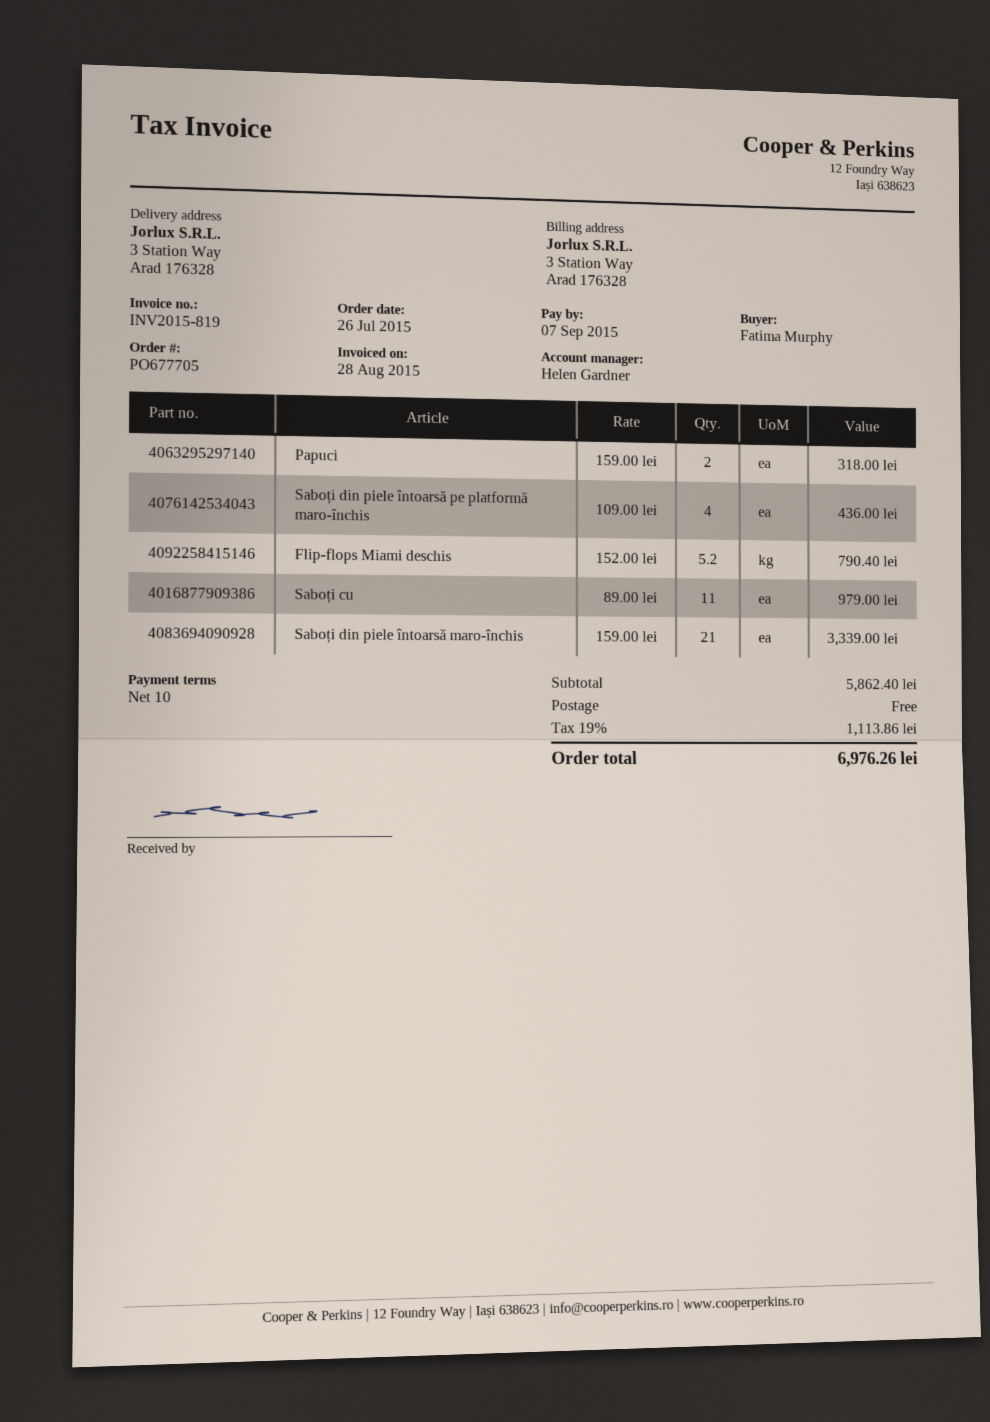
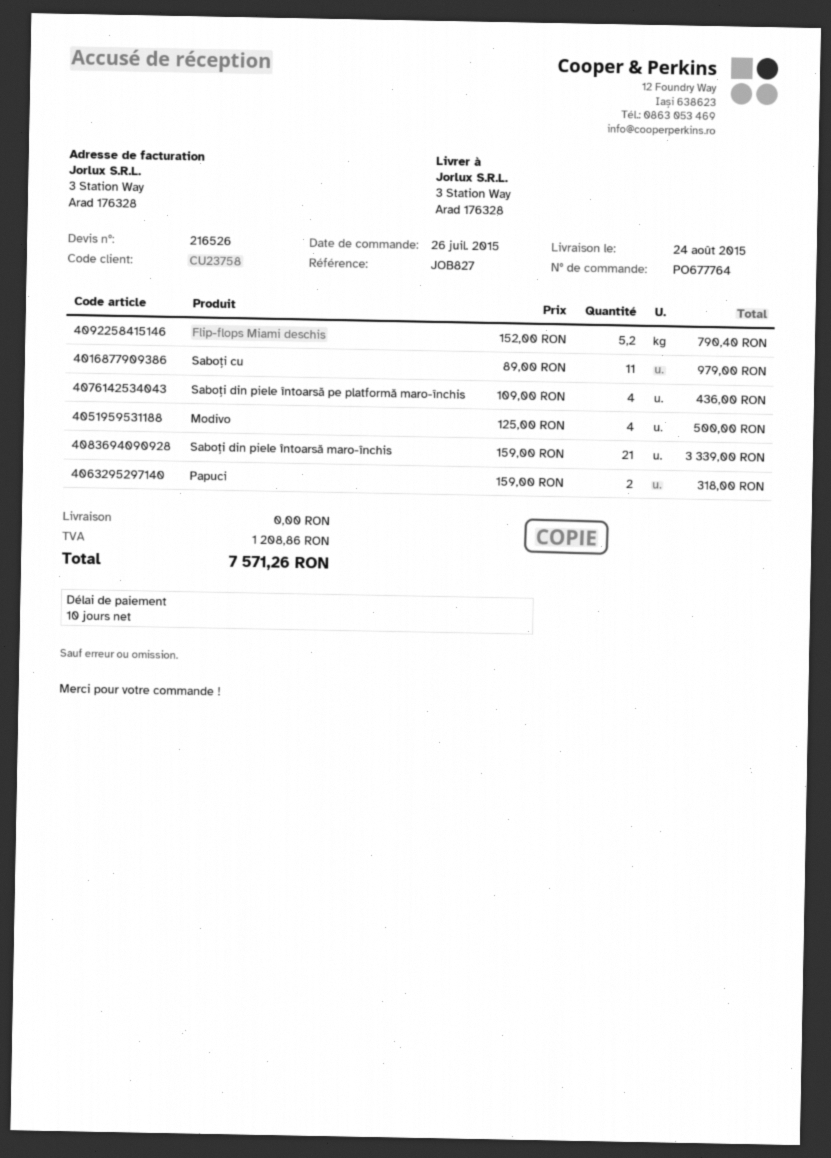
order number: PO677705 -> PO677764
Modivo: none -> 4 x 125.00 = 500.00
tax: 1113.86 -> 1208.86
total: 6976.26 -> 7571.26

